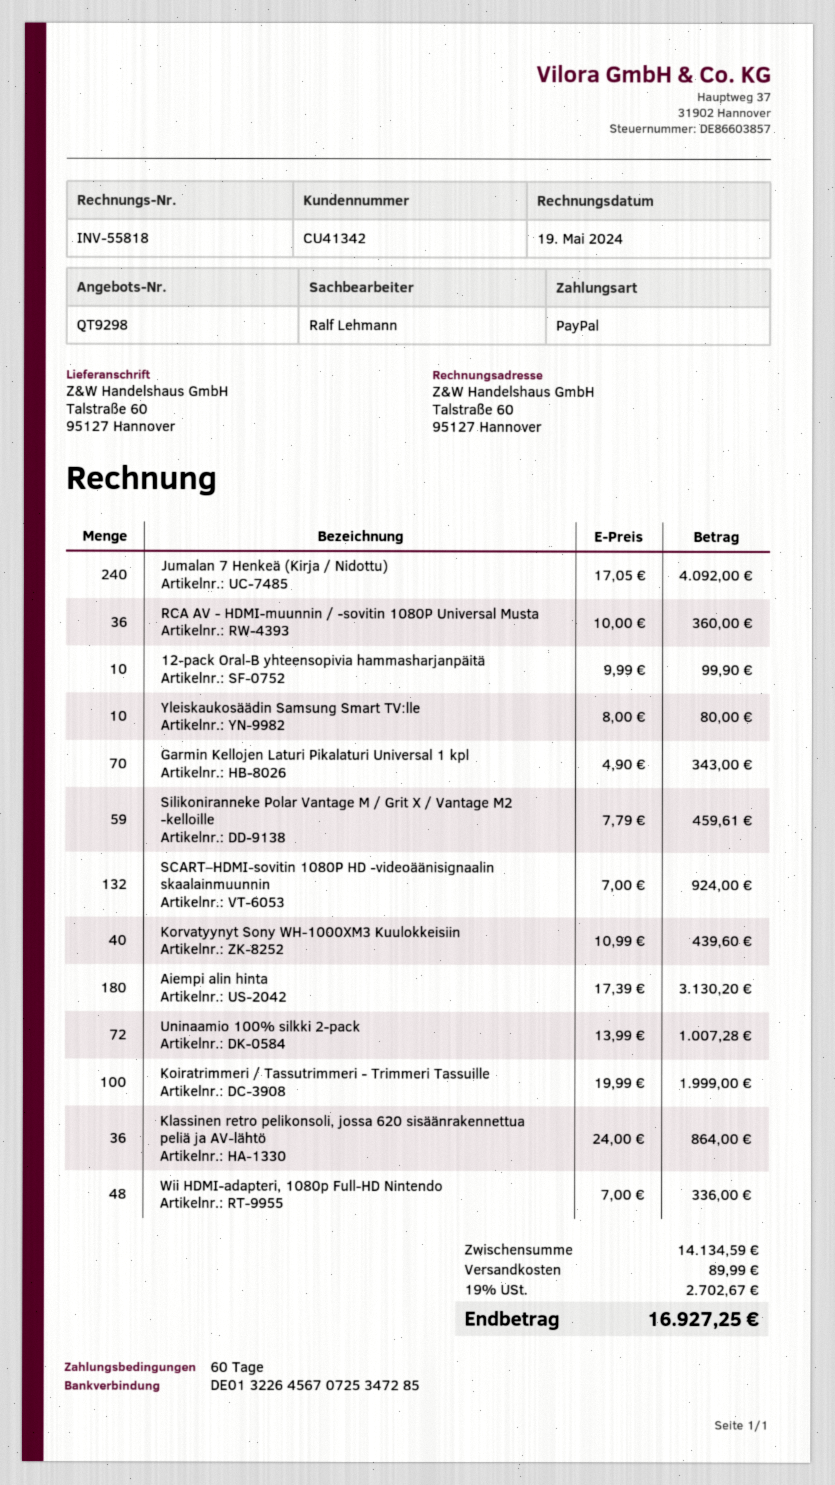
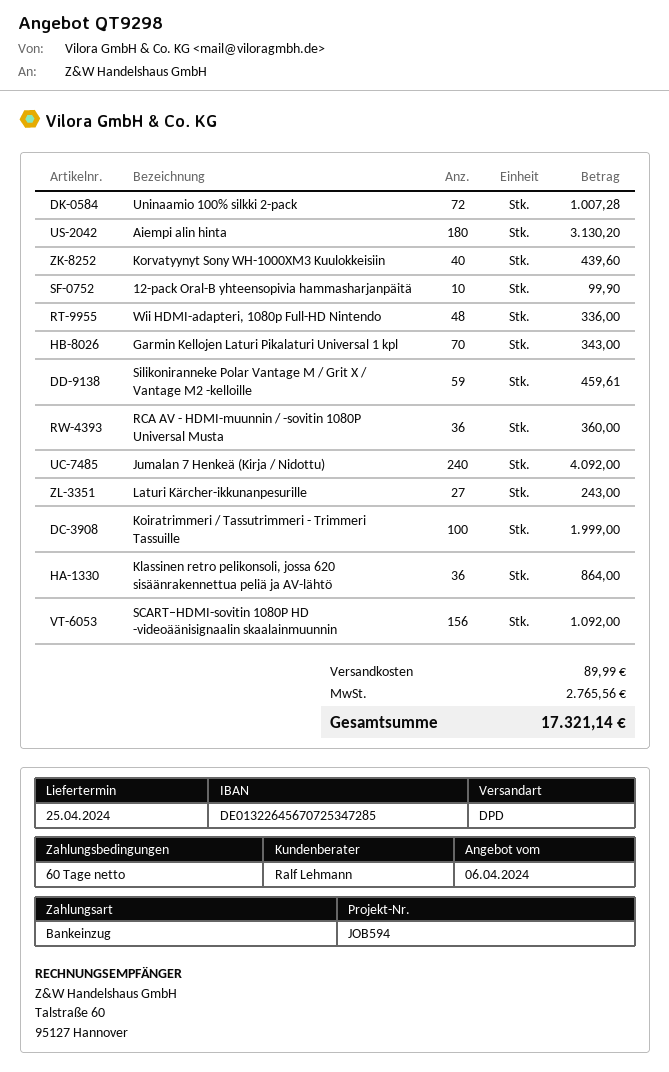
payment method: PayPal -> direct debit
Yleiskaukosäädin Samsung Smart TV:lle: 10 for 80.00 -> none
SCART–HDMI-sovitin 1080P HD -videoäänisignaalin skaalainmuunnin: 132 for 924.00 -> 156 for 1092.00
Laturi Kärcher-ikkunanpesurille: none -> 27 for 243.00
tax: 2702.67 -> 2765.56
total: 16927.25 -> 17321.14

